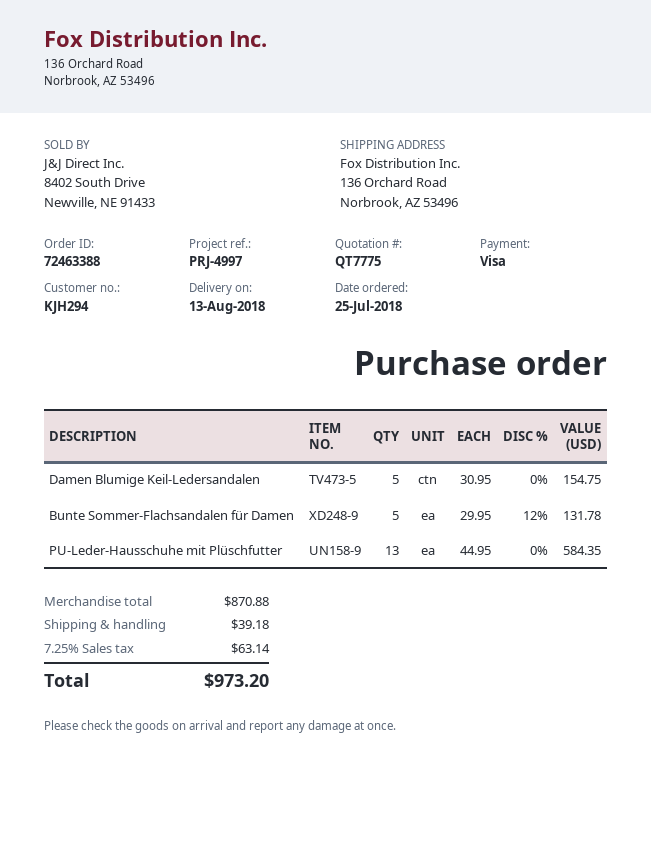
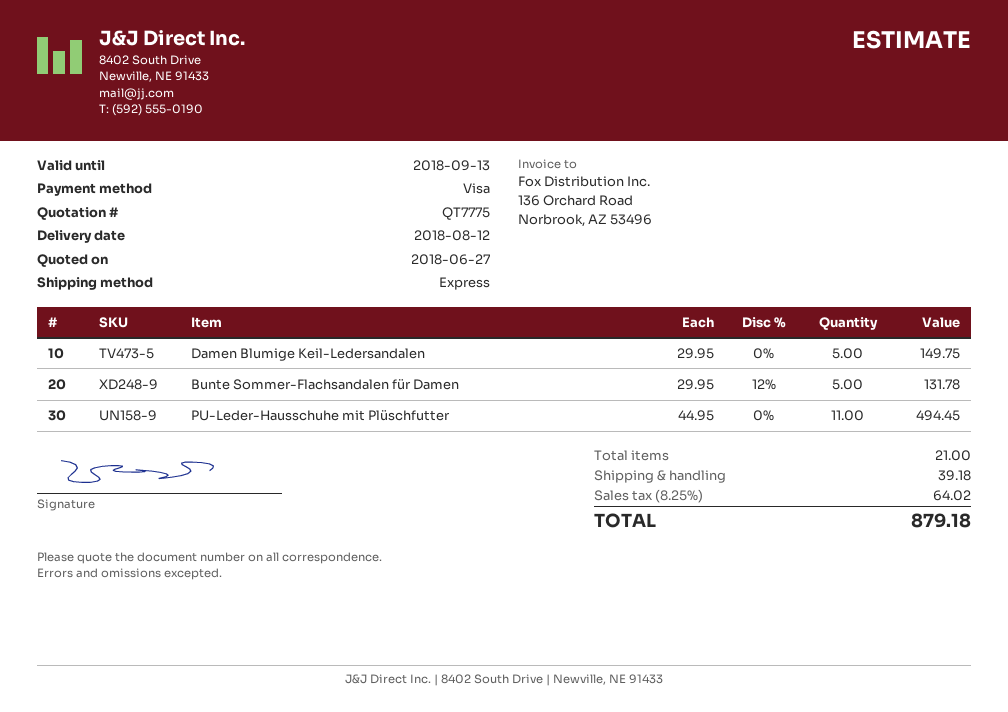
delivery date: 2018-08-13 -> 2018-08-12
Damen Blumige Keil-Ledersandalen: 5 x 30.95 = 154.75 -> 5 x 29.95 = 149.75
PU-Leder-Hausschuhe mit Plüschfutter: 13 x 44.95 = 584.35 -> 11 x 44.95 = 494.45
tax: 7.25% = 63.14 -> 8.25% = 64.02
total: 973.20 -> 879.18

